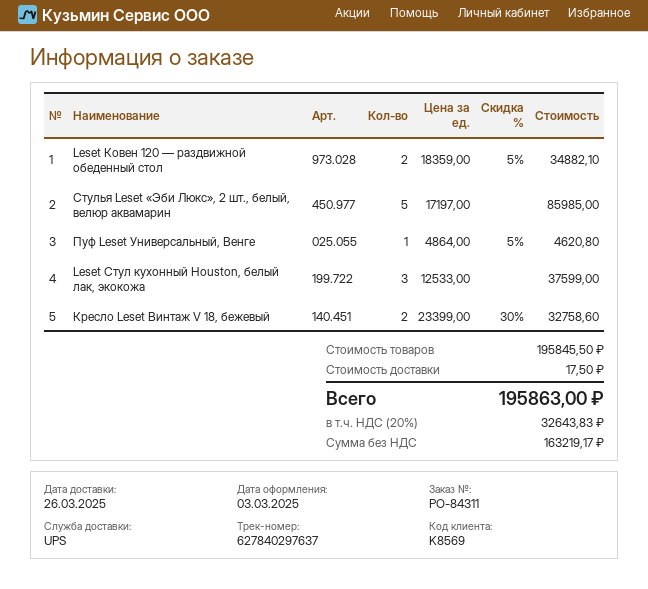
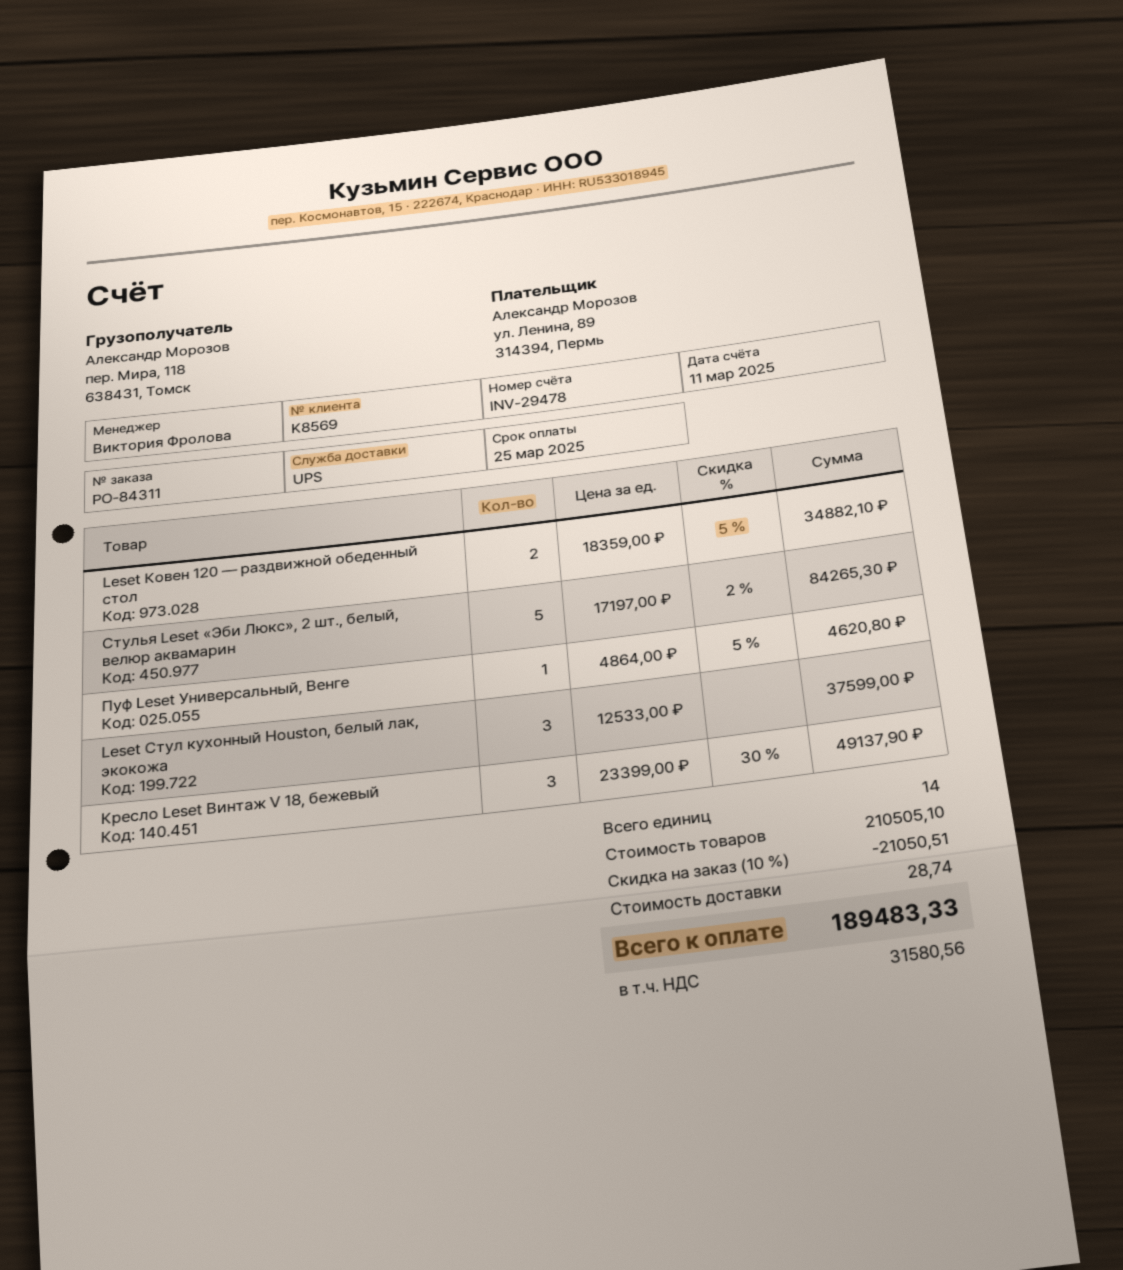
Стулья Leset «Эби Люкс», 2 шт., белый, велюр аквамарин: 5 x 17197.00 = 85985.00 -> 5 x 17197.00 - 2% = 84265.30
Кресло Leset Винтаж V 18, бежевый: 2 x 23399.00 - 30% = 32758.60 -> 3 x 23399.00 - 30% = 49137.90
subtotal: 195845.50 -> 210505.10
discount: none -> 10% = 21050.51
shipping: 17.50 -> 28.74
tax: 32643.83 -> 31580.56
total: 195863.00 -> 189483.33

